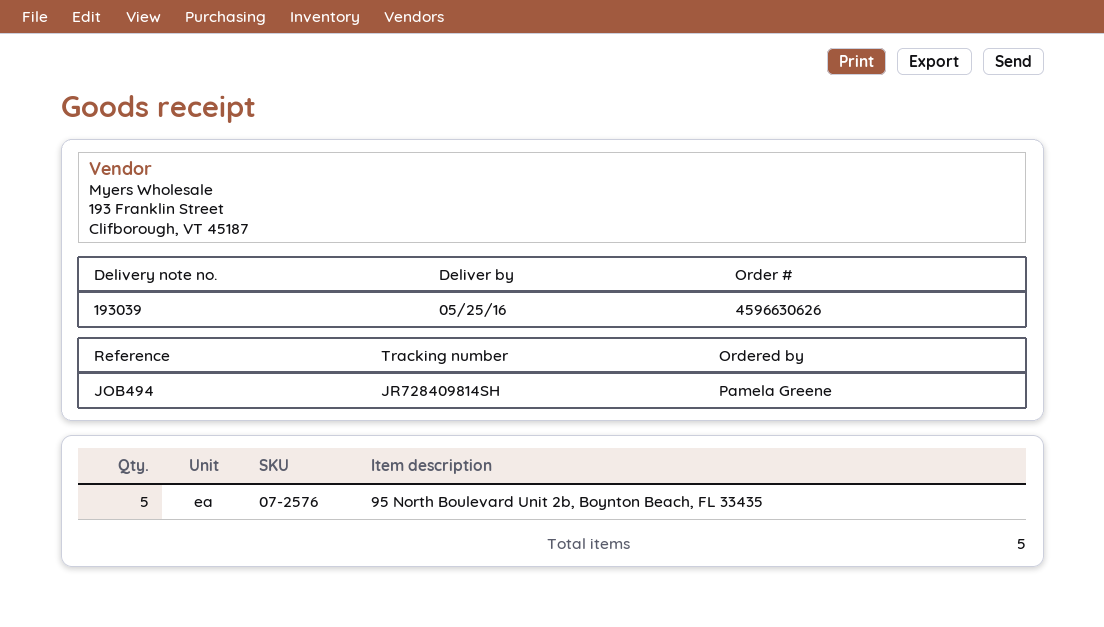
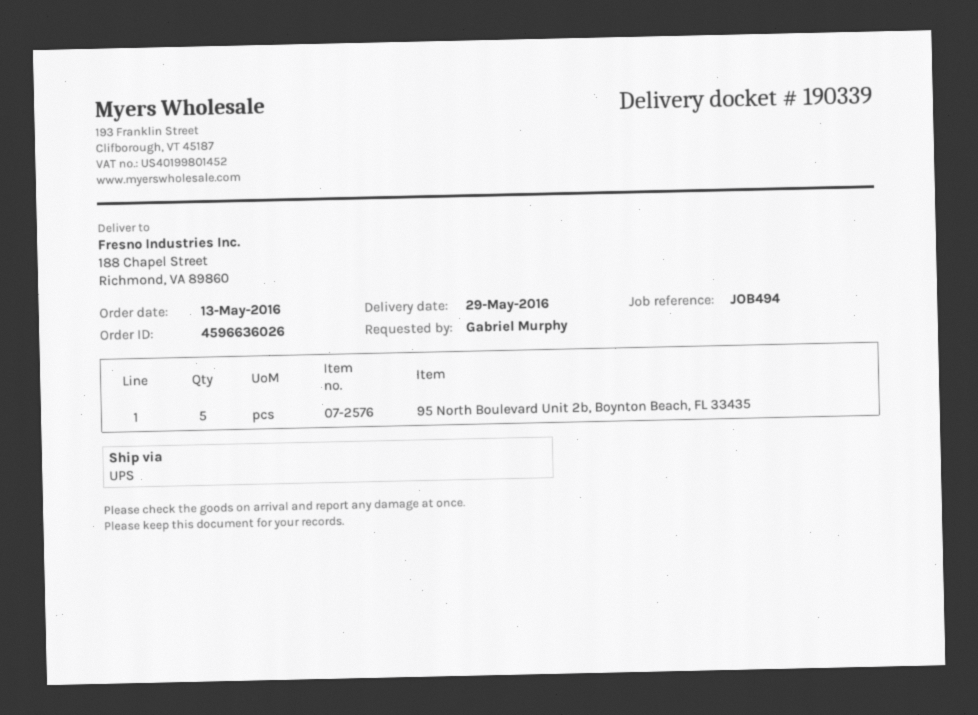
order number: 4596630626 -> 4596636026
delivery note number: 193039 -> 190339
delivery date: 2016-05-25 -> 2016-05-29
ordered by: Pamela Greene -> Gabriel Murphy

